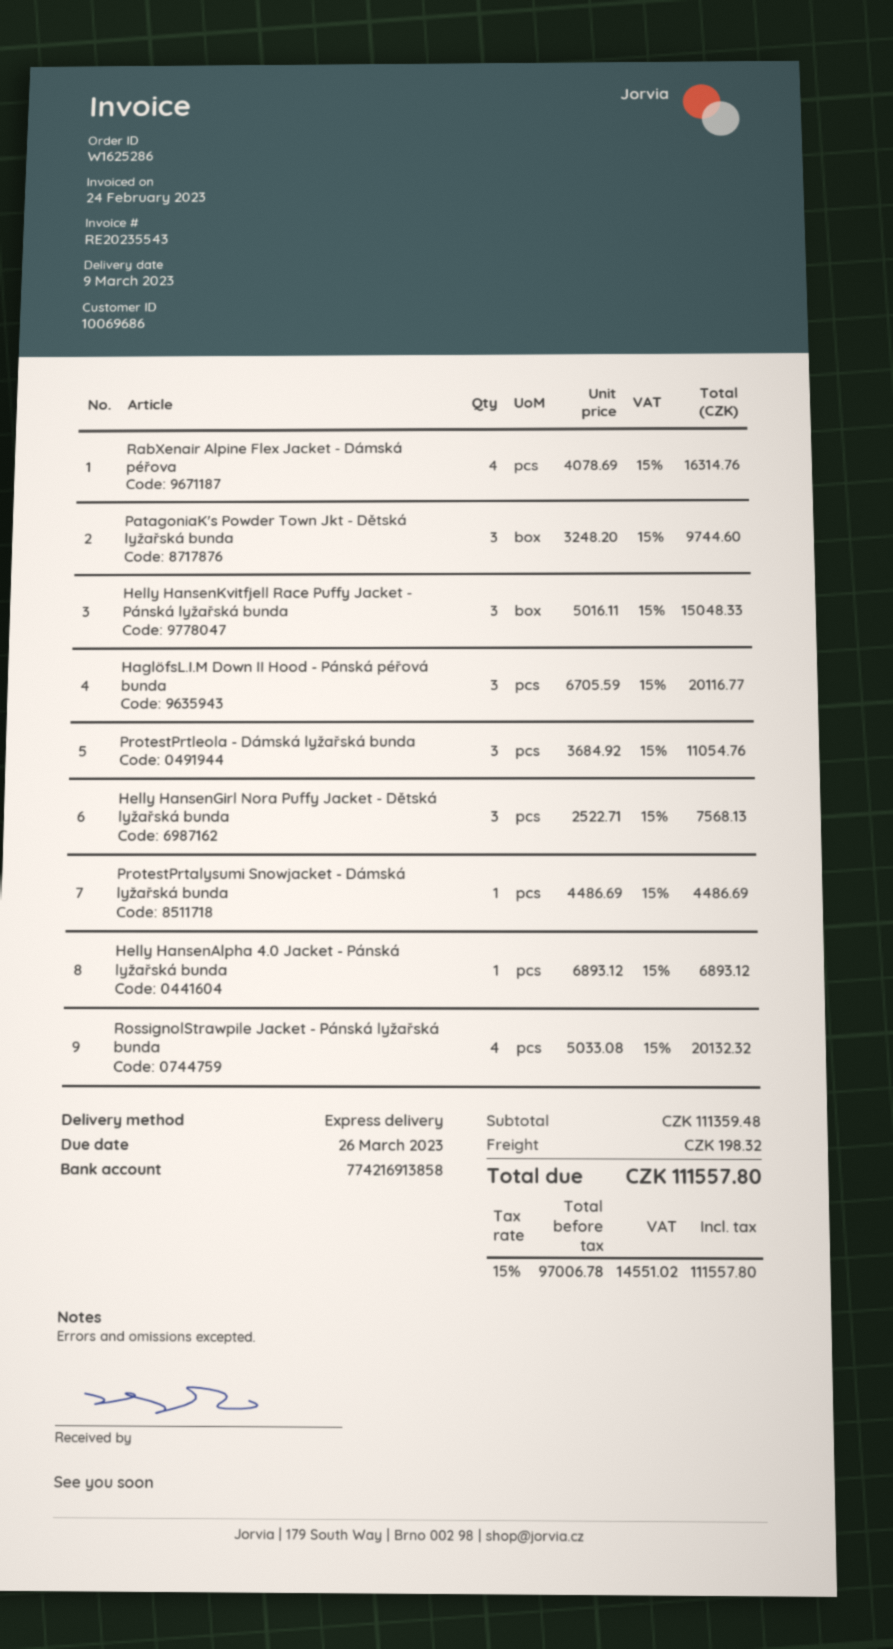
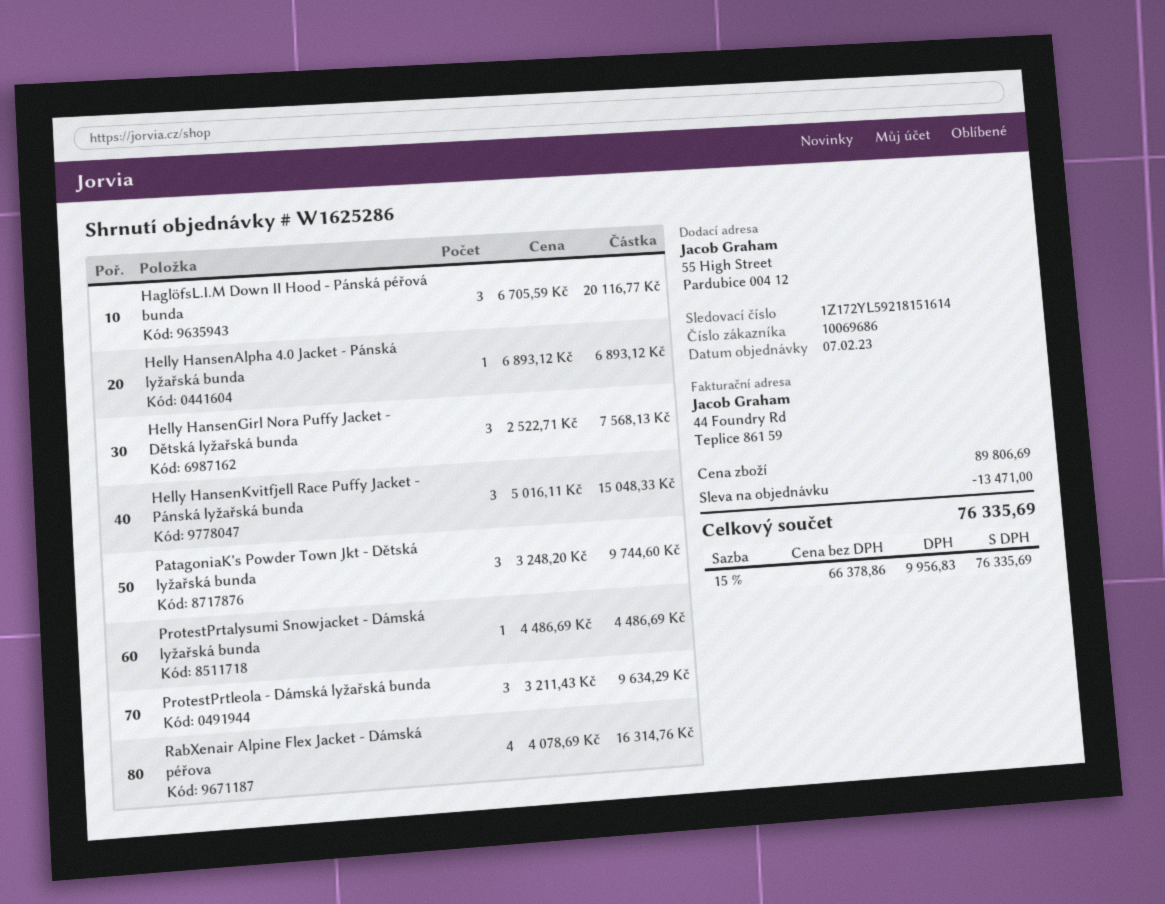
ProtestPrtleola - Dámská lyžařská bunda: 3 x 3684.92 = 11054.76 -> 3 x 3211.43 = 9634.29
RossignolStrawpile Jacket - Pánská lyžařská bunda: 4 x 5033.08 = 20132.32 -> none
subtotal: 111359.48 -> 89806.69
discount: none -> 13471.00
shipping: 198.32 -> none
net: 97006.78 -> 66378.86
tax: 15% = 14551.02 -> 15% = 9956.83
total: 111557.80 -> 76335.69

